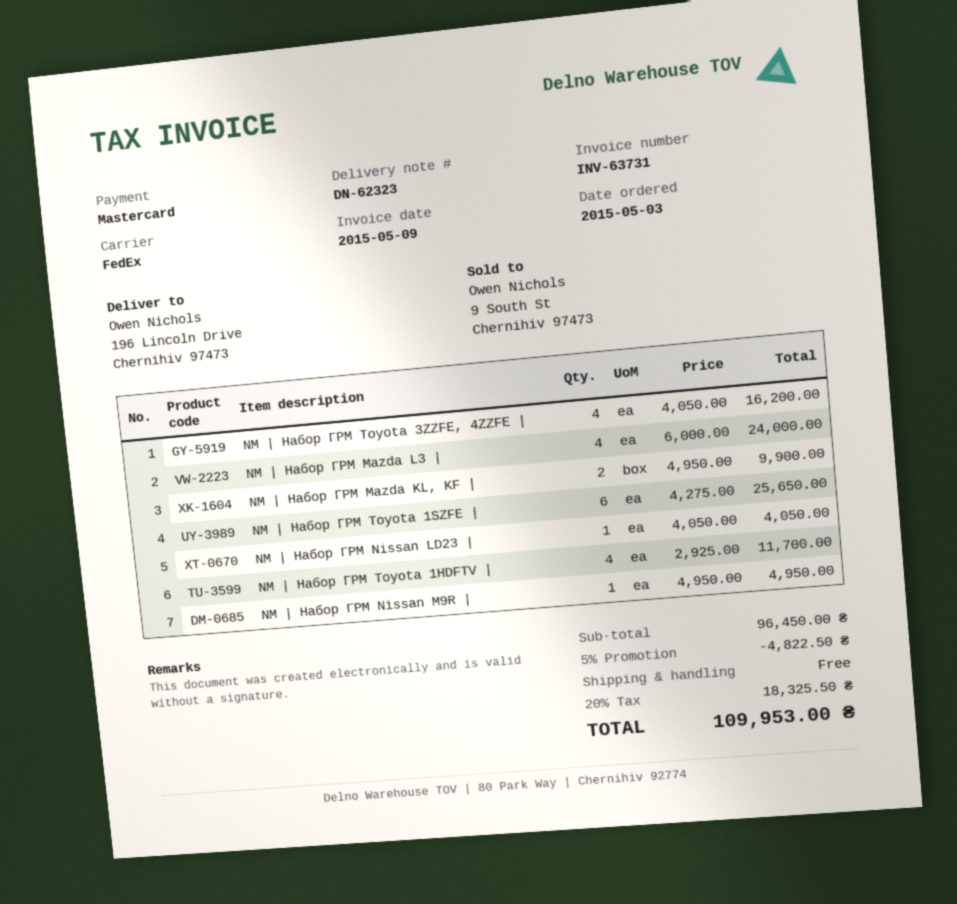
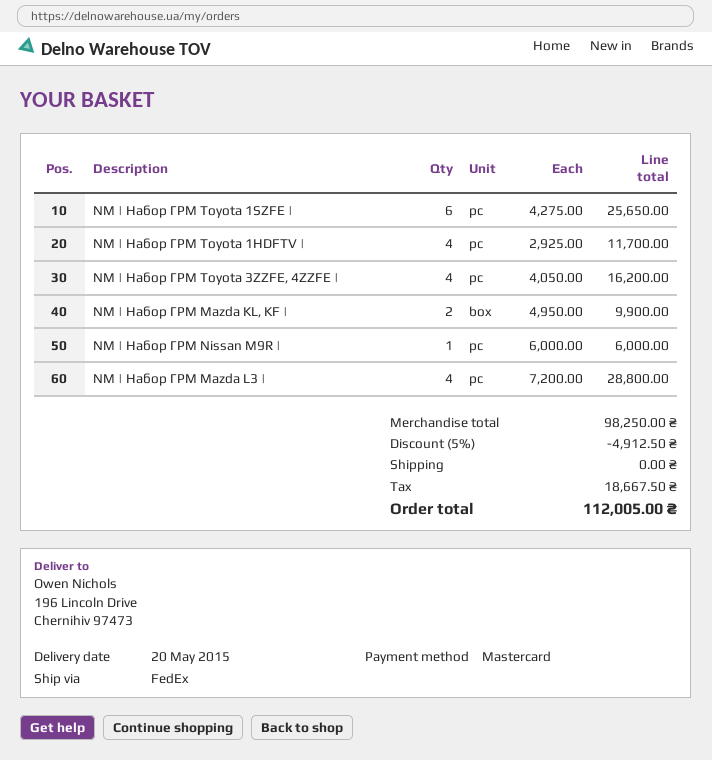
NM | Набор ГРМ Mazda L3 |: 4 x 6000.00 = 24000.00 -> 4 x 7200.00 = 28800.00
NM | Набор ГРМ Nissan LD23 |: 1 x 4050.00 = 4050.00 -> none
NM | Набор ГРМ Nissan M9R |: 1 x 4950.00 = 4950.00 -> 1 x 6000.00 = 6000.00
subtotal: 96450.00 -> 98250.00
discount: 5% = 4822.50 -> 5% = 4912.50
tax: 18325.50 -> 18667.50
total: 109953.00 -> 112005.00

